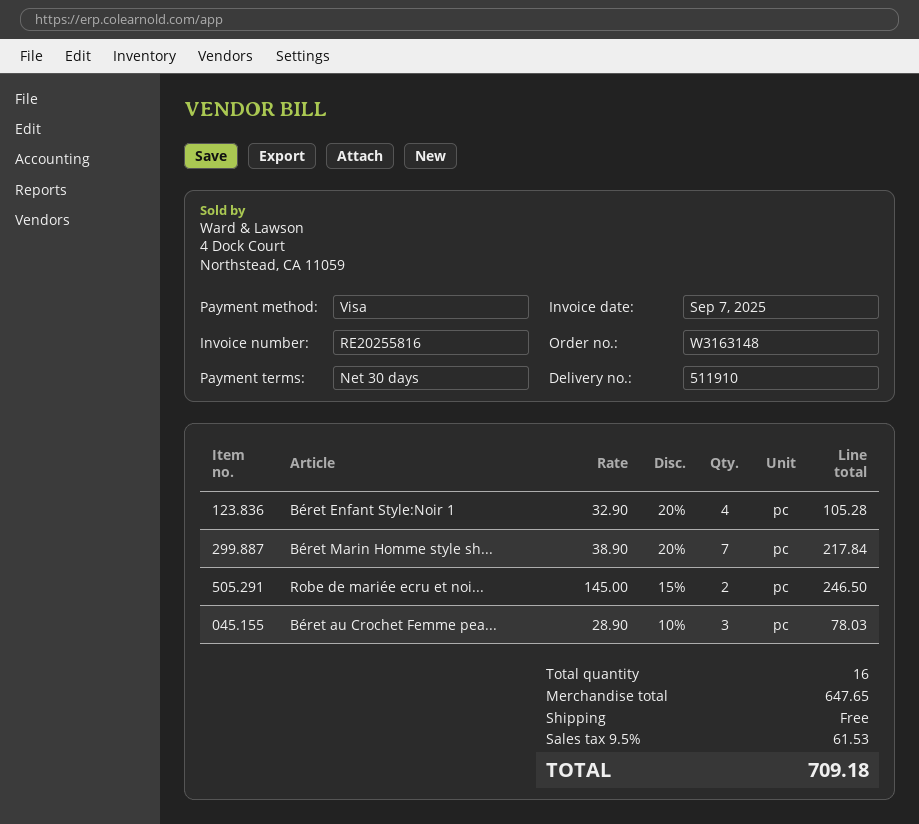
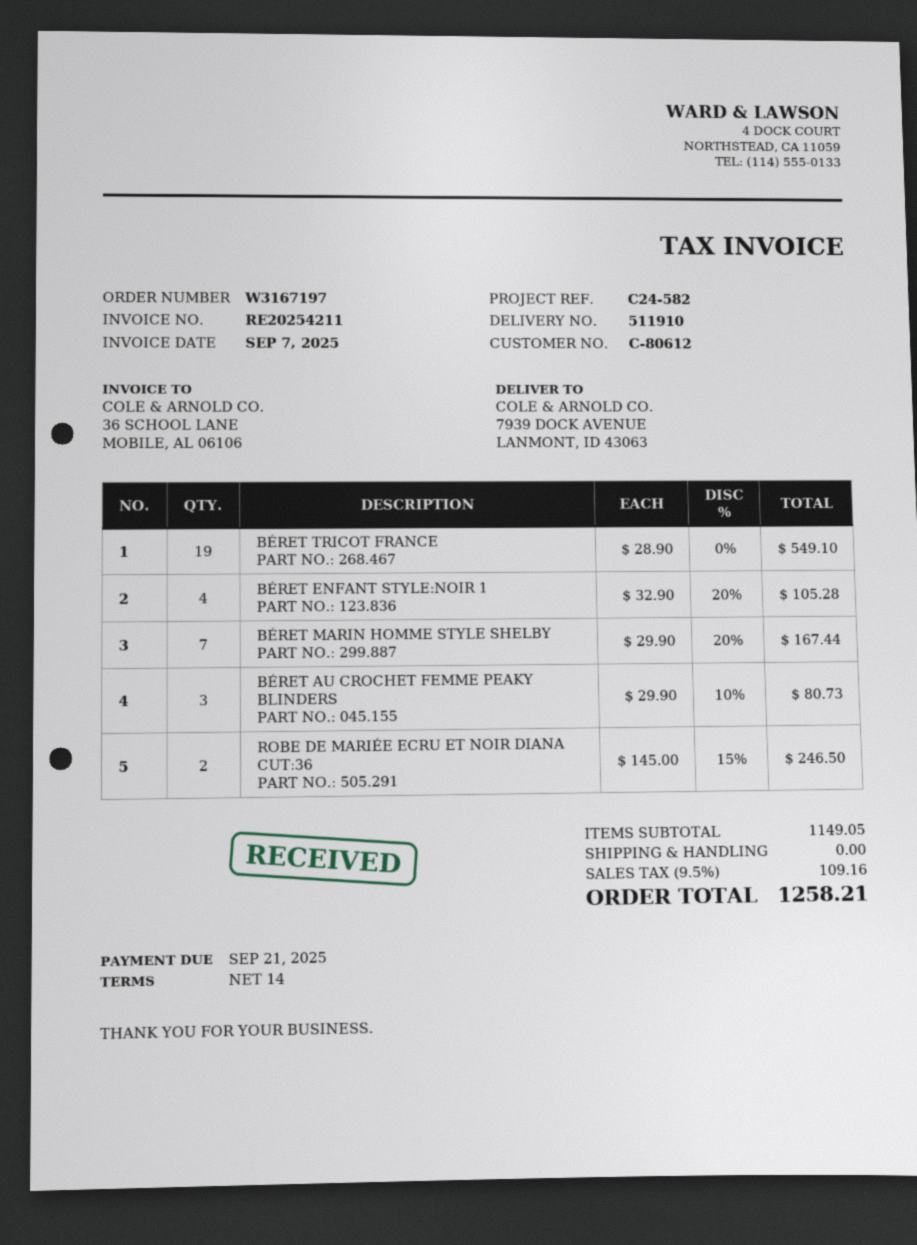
order number: W3163148 -> W3167197
invoice number: RE20255816 -> RE20254211
payment terms: 30 days -> 14 days
Béret Marin Homme style sh...: 7 x 38.90 - 20% = 217.84 -> 7 x 29.90 - 20% = 167.44
Béret au Crochet Femme pea...: 3 x 28.90 - 10% = 78.03 -> 3 x 29.90 - 10% = 80.73
BÉRET TRICOT FRANCE: none -> 19 x 28.90 = 549.10
subtotal: 647.65 -> 1149.05
tax: 9.5% = 61.53 -> 9.5% = 109.16
total: 709.18 -> 1258.21

